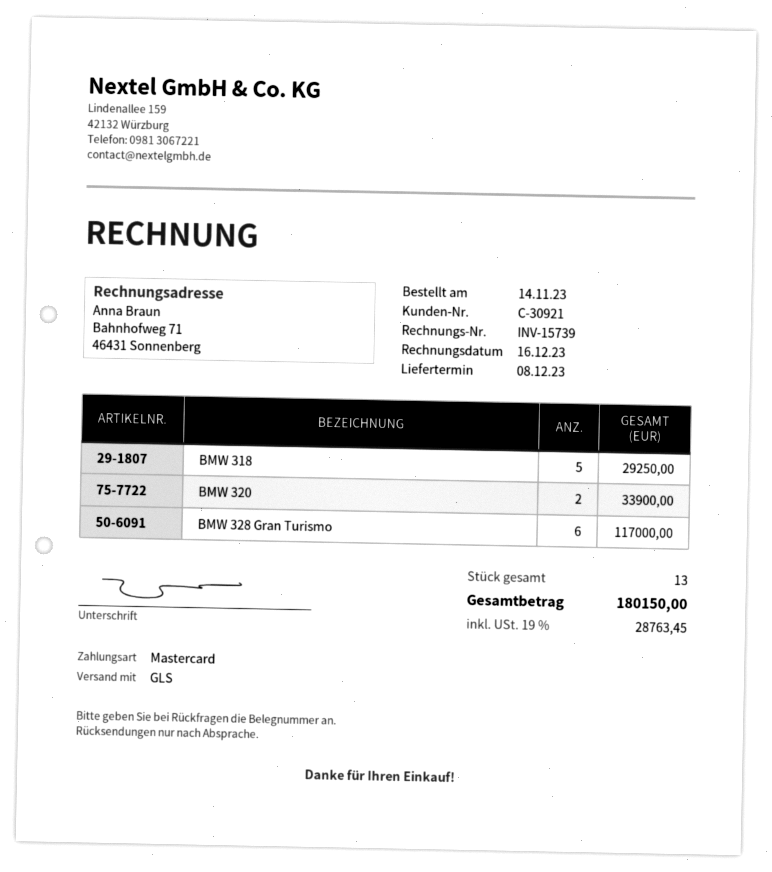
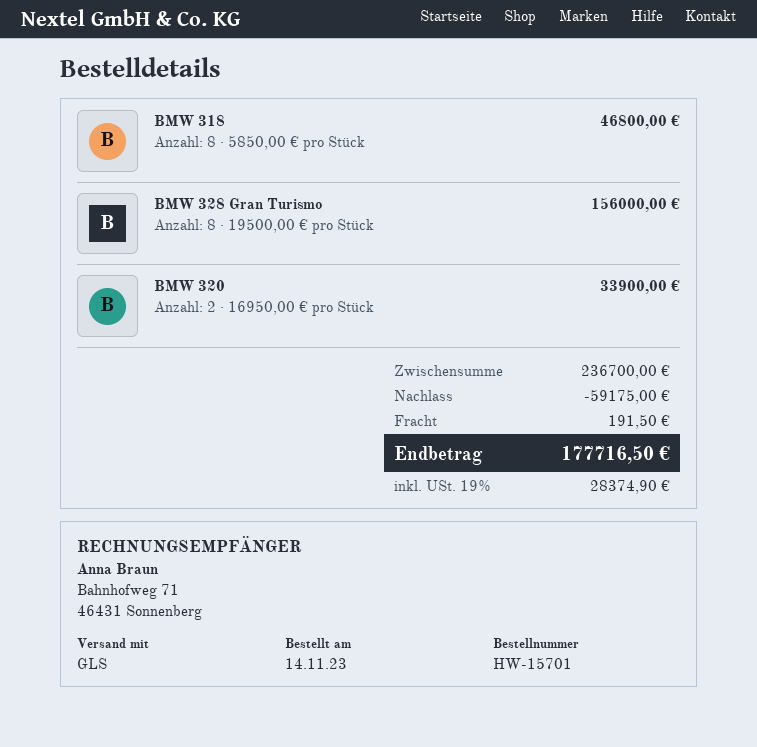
BMW 318: 5 for 29250.00 -> 8 for 46800.00
BMW 328 Gran Turismo: 6 for 117000.00 -> 8 for 156000.00
discount: none -> 59175.00
shipping: none -> 191.50
tax: 19% = 28763.45 -> 19% = 28374.90
total: 180150.00 -> 177716.50

